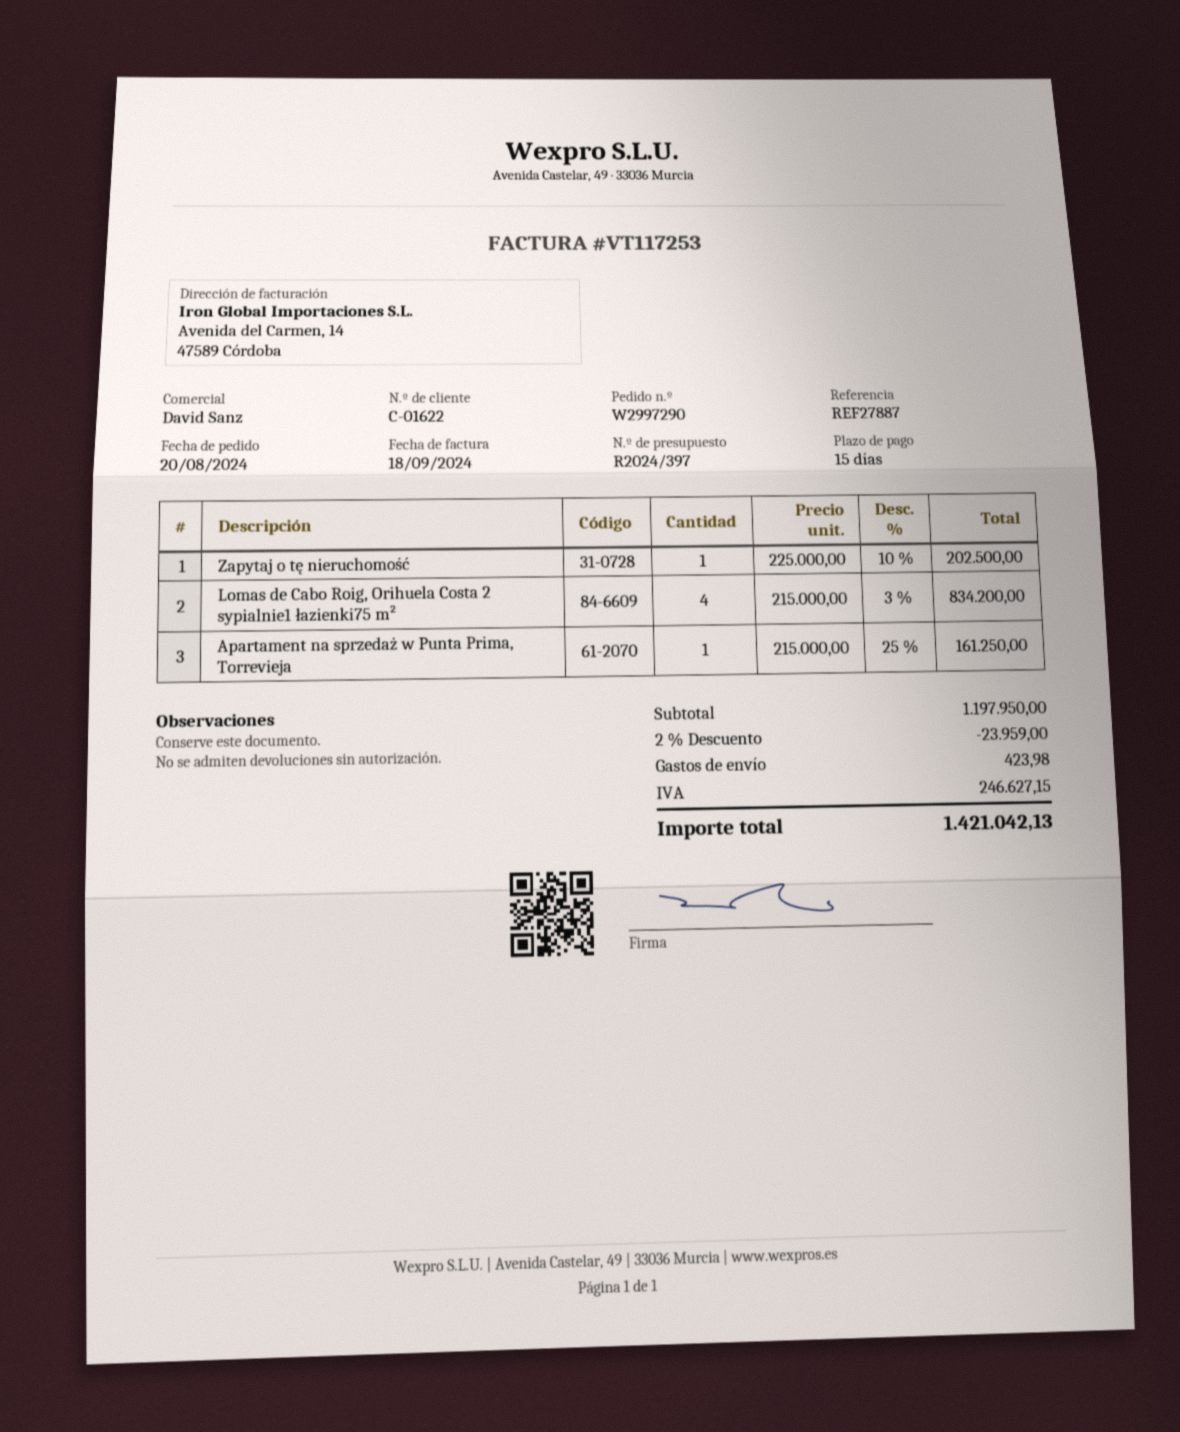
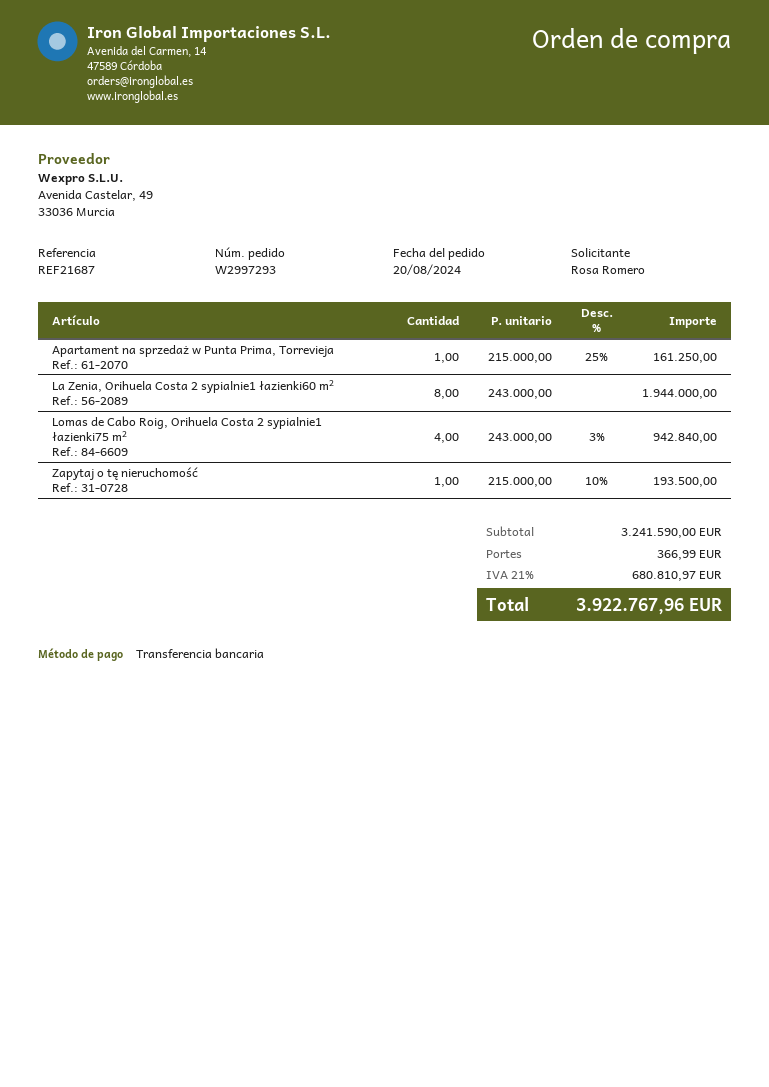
order number: W2997290 -> W2997293
reference: REF27887 -> REF21687
Zapytaj o tę nieruchomość: 1 x 225000.00 - 10% = 202500.00 -> 1 x 215000.00 - 10% = 193500.00
Lomas de Cabo Roig, Orihuela Costa 2 sypialnie1 łazienki75 m²: 4 x 215000.00 - 3% = 834200.00 -> 4 x 243000.00 - 3% = 942840.00
La Zenia, Orihuela Costa 2 sypialnie1 łazienki60 m²: none -> 8 x 243000.00 = 1944000.00
subtotal: 1197950.00 -> 3241590.00
discount: 2% = 23959.00 -> none
shipping: 423.98 -> 366.99
tax: 246627.15 -> 680810.97
total: 1421042.13 -> 3922767.96

